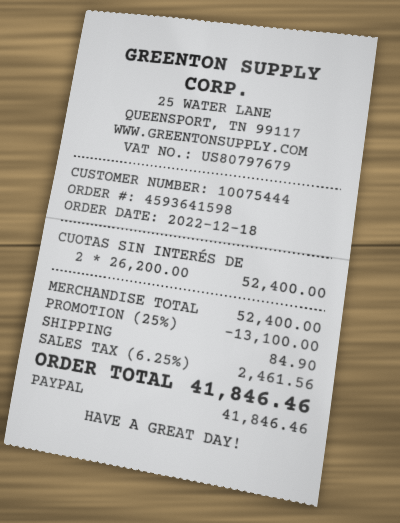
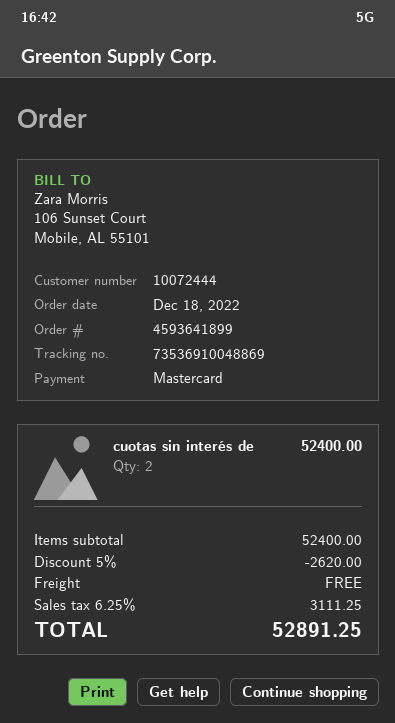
order number: 4593641598 -> 4593641899
customer number: 10075444 -> 10072444
payment method: PayPal -> Mastercard
discount: 25% = 13100.00 -> 5% = 2620.00
shipping: 84.90 -> 0.00
tax: 6.25% = 2461.56 -> 6.25% = 3111.25
total: 41846.46 -> 52891.25

